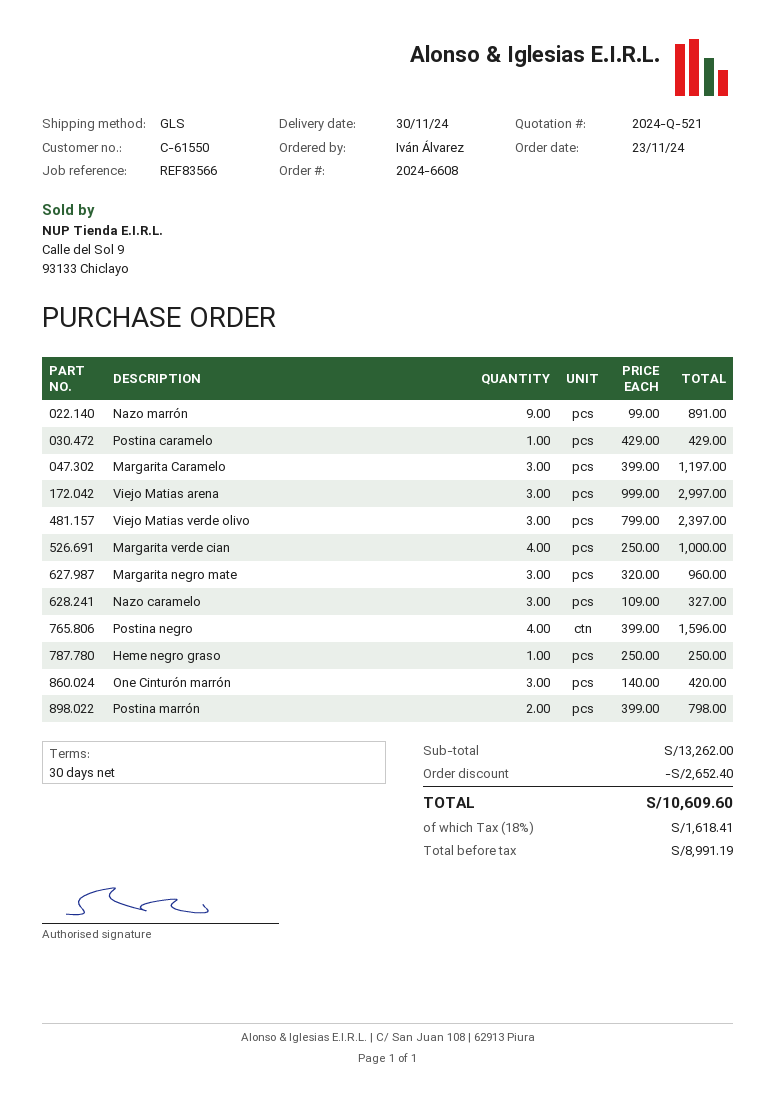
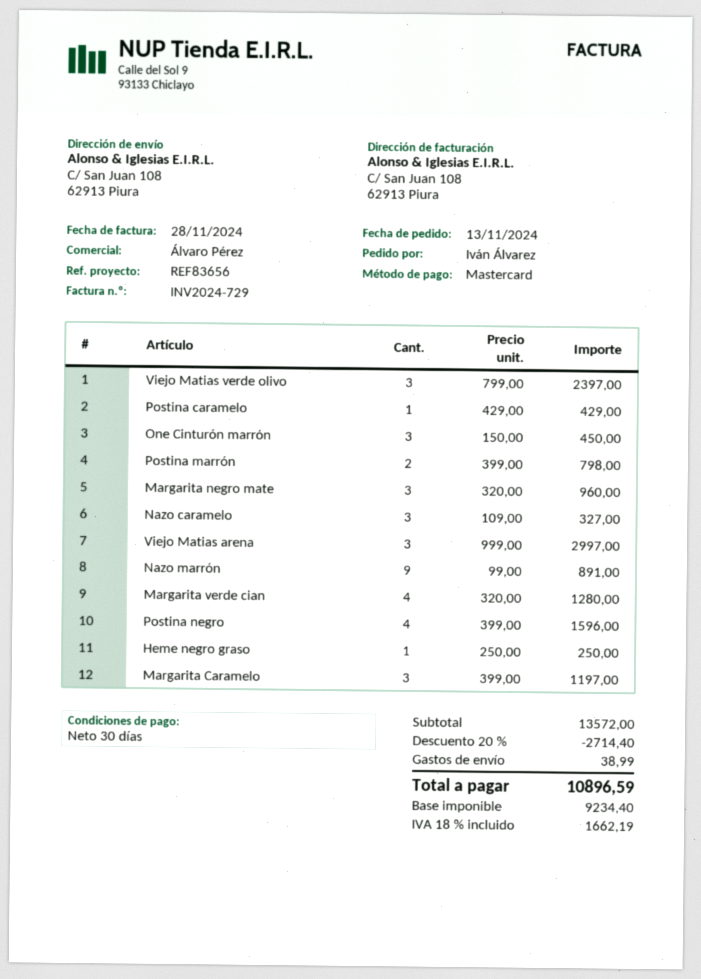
order date: 2024-11-23 -> 2024-11-13
reference: REF83566 -> REF83656
Margarita verde cian: 4 x 250.00 = 1000.00 -> 4 x 320.00 = 1280.00
One Cinturón marrón: 3 x 140.00 = 420.00 -> 3 x 150.00 = 450.00
subtotal: 13262.00 -> 13572.00
discount: 2652.40 -> 2714.40
shipping: none -> 38.99
net: 8991.19 -> 9234.40
tax: 18% = 1618.41 -> 18% = 1662.19
total: 10609.60 -> 10896.59

